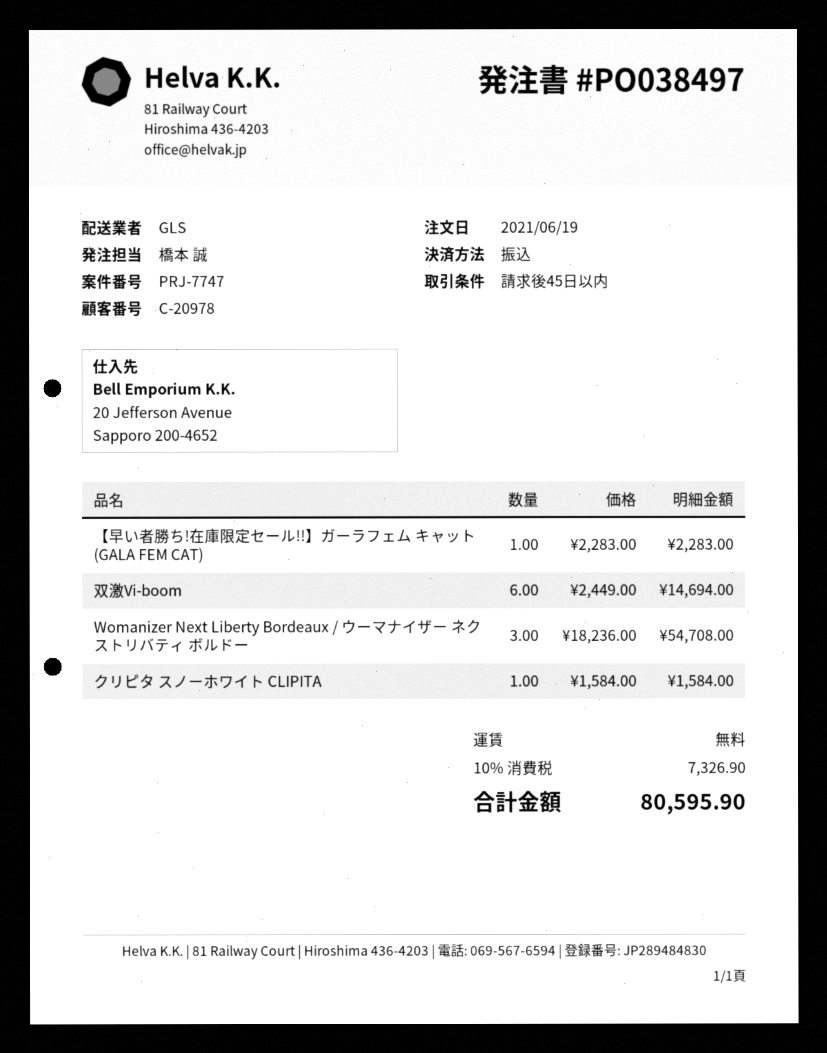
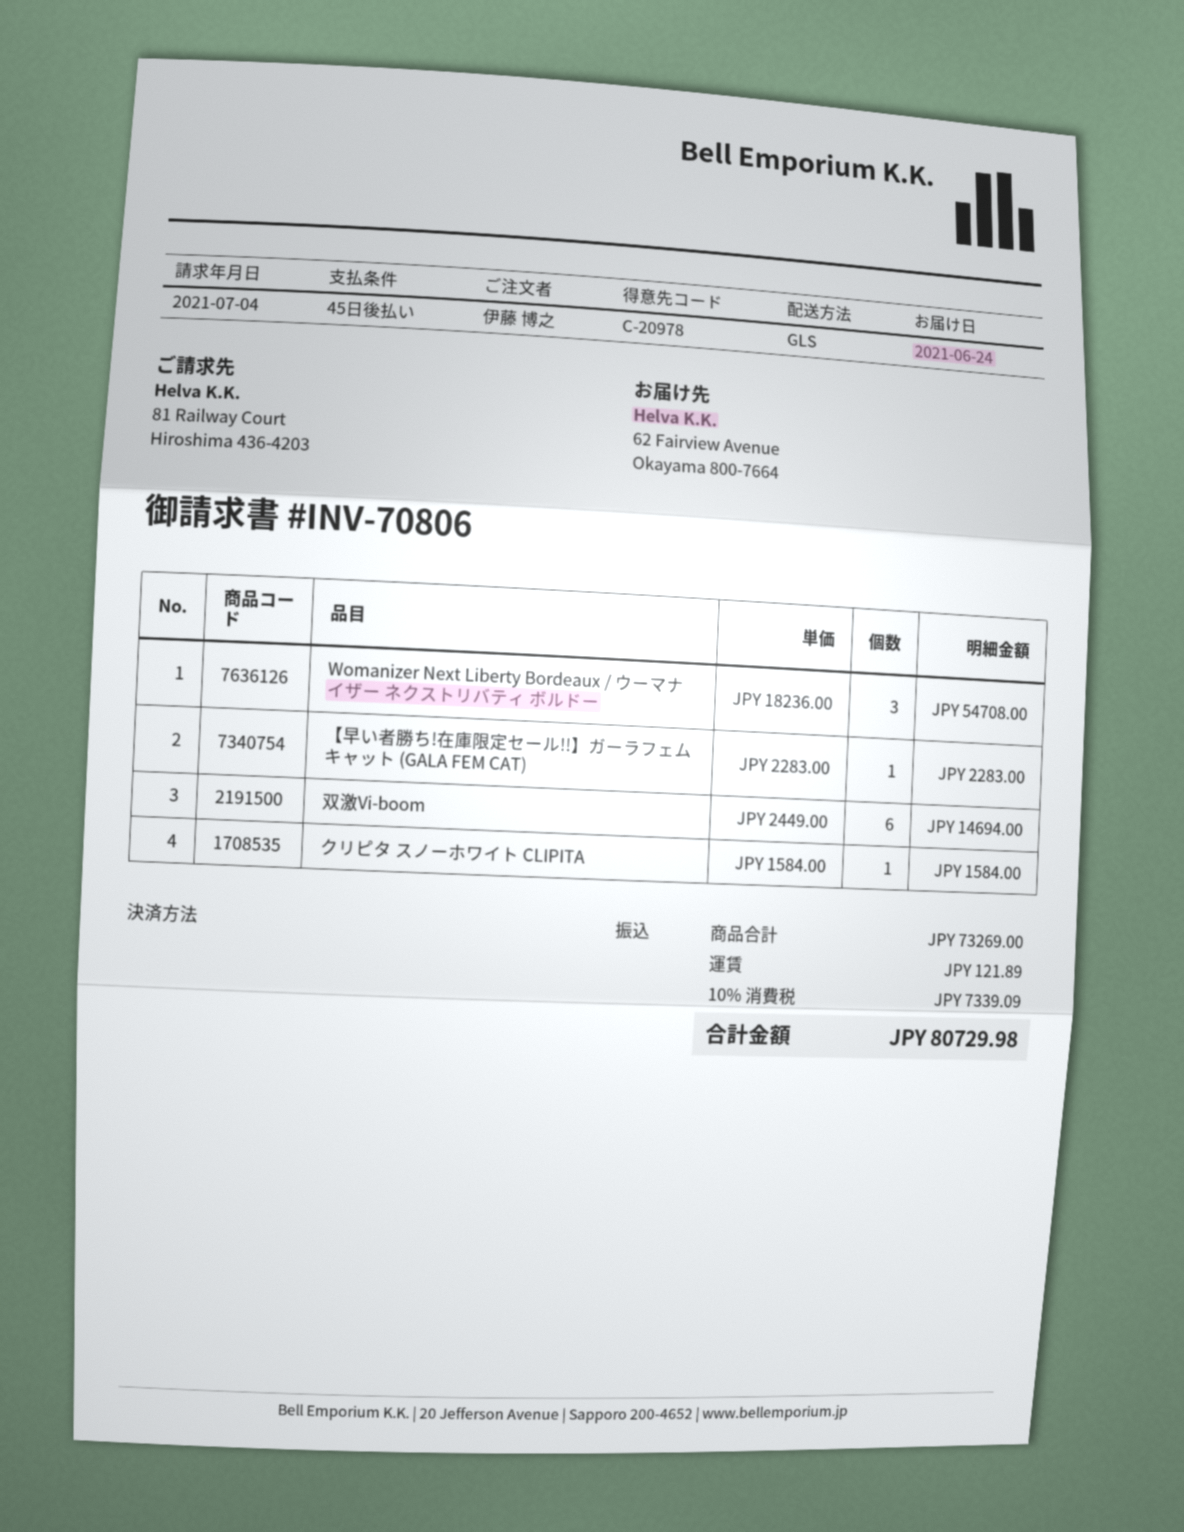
ordered by: 橋本 誠 -> 伊藤 博之
shipping: 0.00 -> 121.89
tax: 10% = 7326.90 -> 10% = 7339.09
total: 80595.90 -> 80729.98

